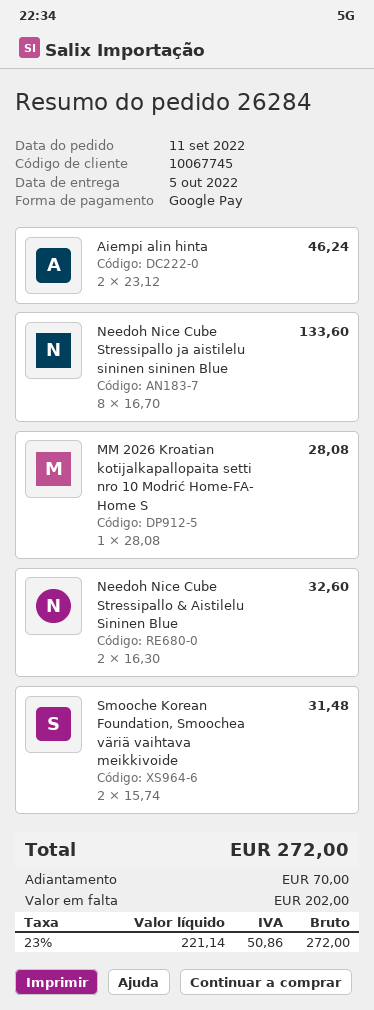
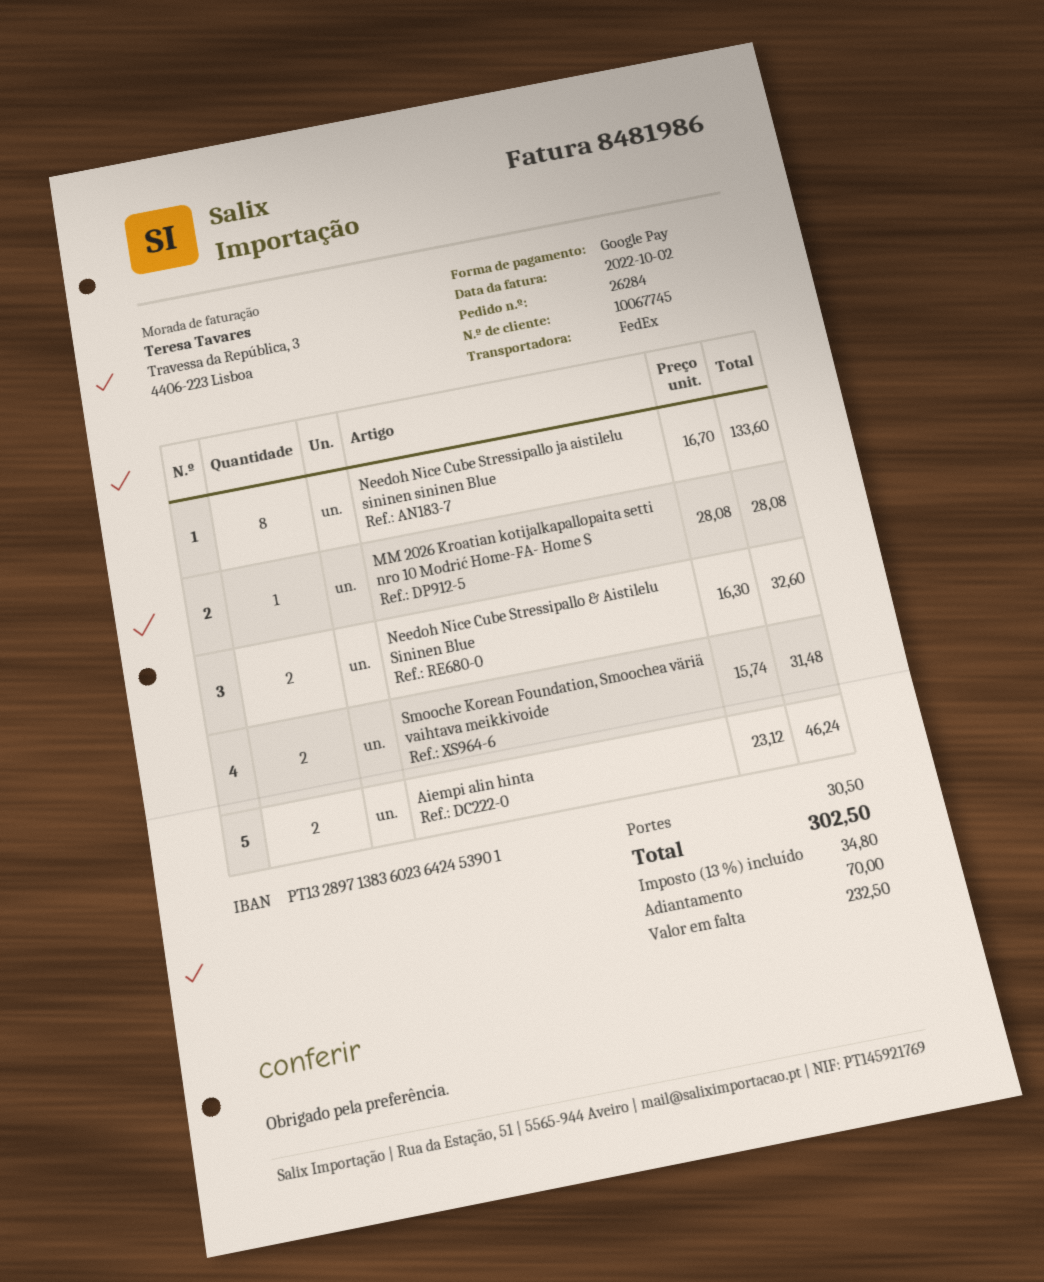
shipping: none -> 30.50
tax: 23% = 50.86 -> 13% = 34.80
total: 272.00 -> 302.50
balance: 202.00 -> 232.50

